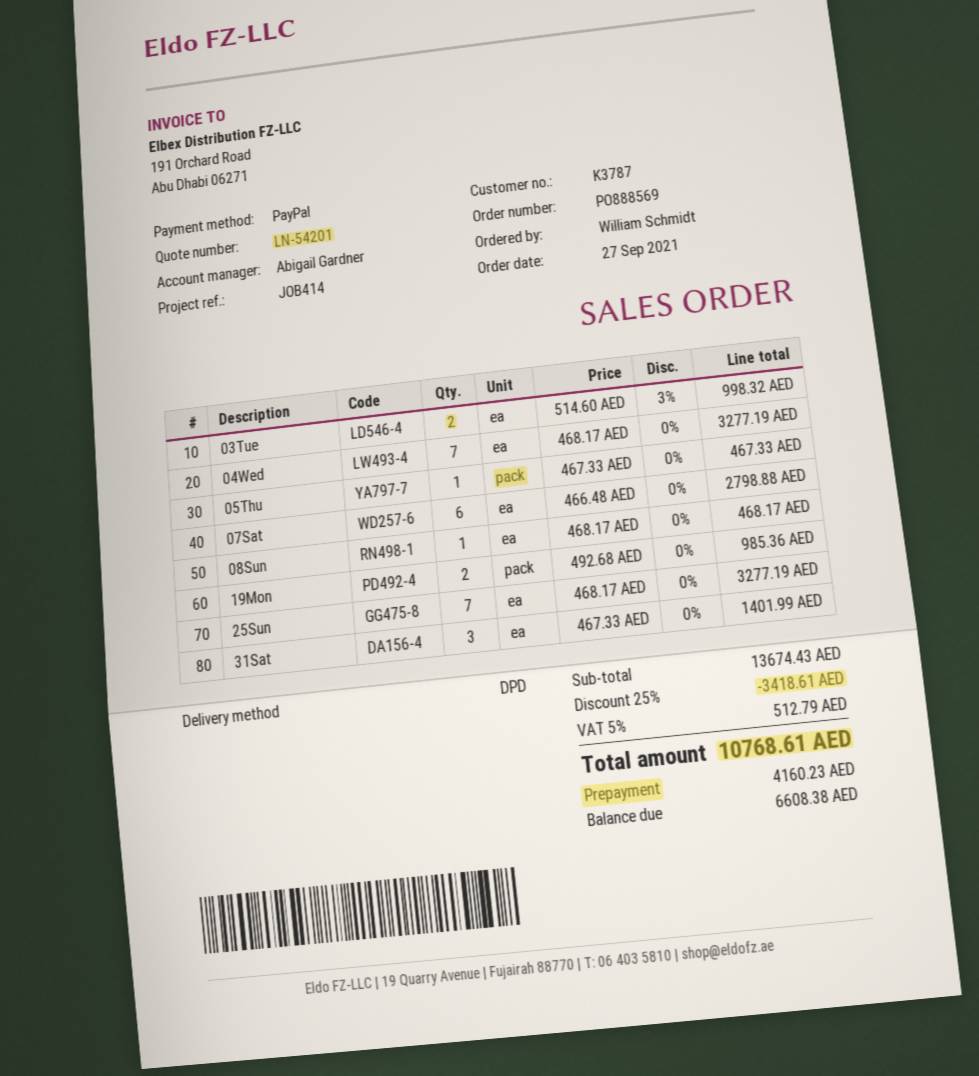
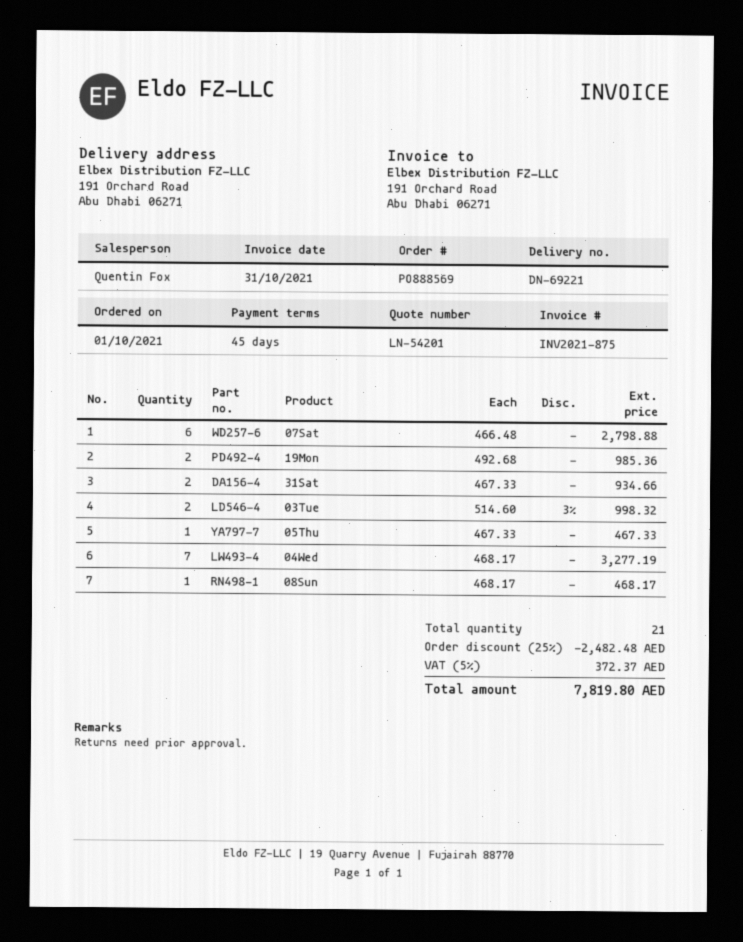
order date: 2021-09-27 -> 2021-10-01
sales rep: Abigail Gardner -> Quentin Fox
25Sun: 7 x 468.17 = 3277.19 -> none
31Sat: 3 x 467.33 = 1401.99 -> 2 x 467.33 = 934.66
discount: 25% = 3418.61 -> 25% = 2482.48
tax: 5% = 512.79 -> 5% = 372.37
total: 10768.61 -> 7819.80

